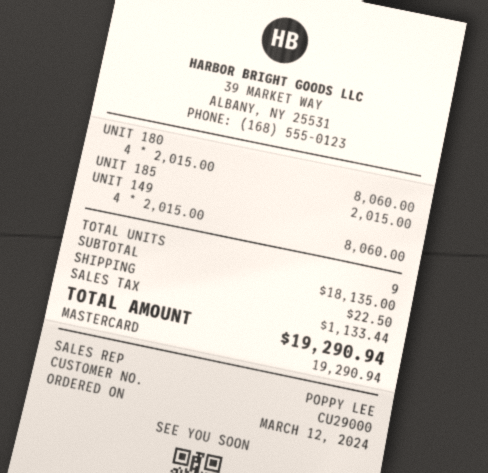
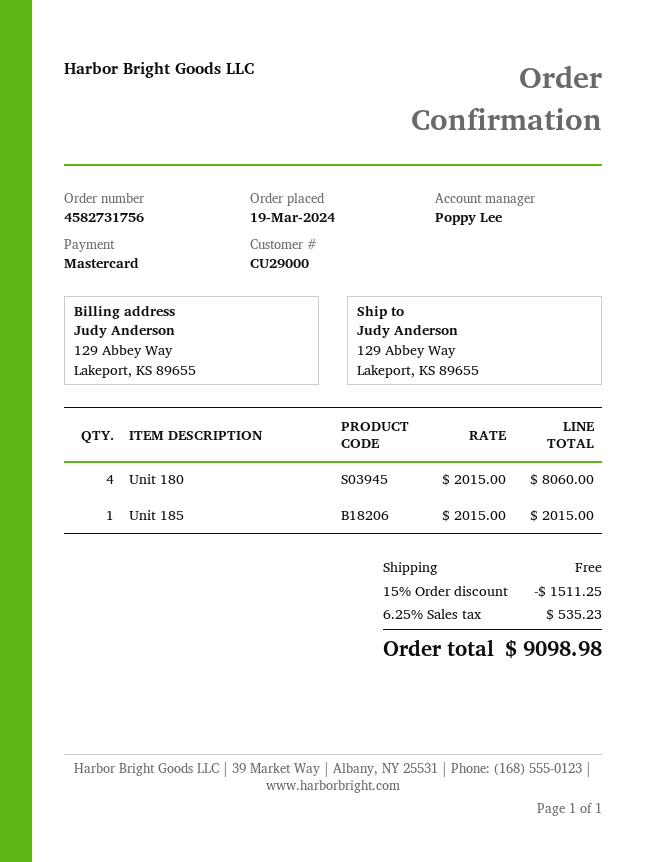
order date: 2024-03-12 -> 2024-03-19
UNIT 149: 4 x 2015.00 = 8060.00 -> none
discount: none -> 15% = 1511.25
shipping: 22.50 -> 0.00
tax: 1133.44 -> 535.23
total: 19290.94 -> 9098.98

